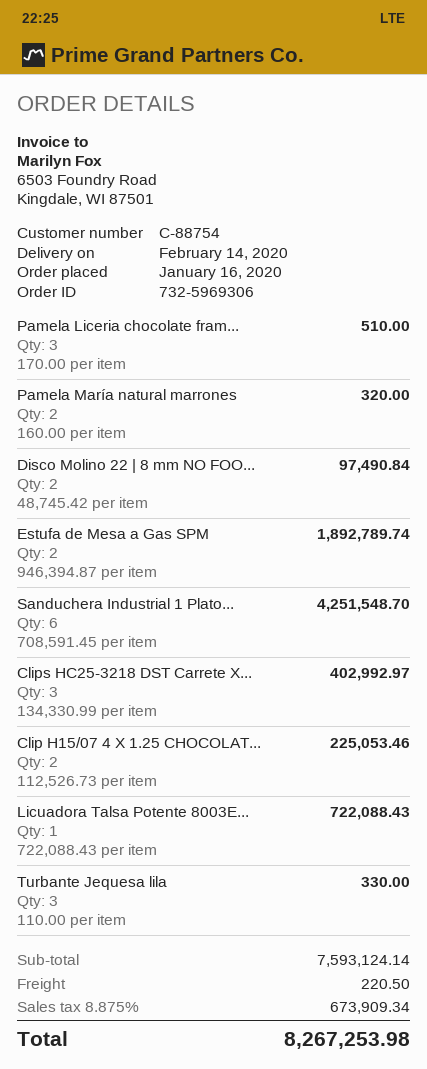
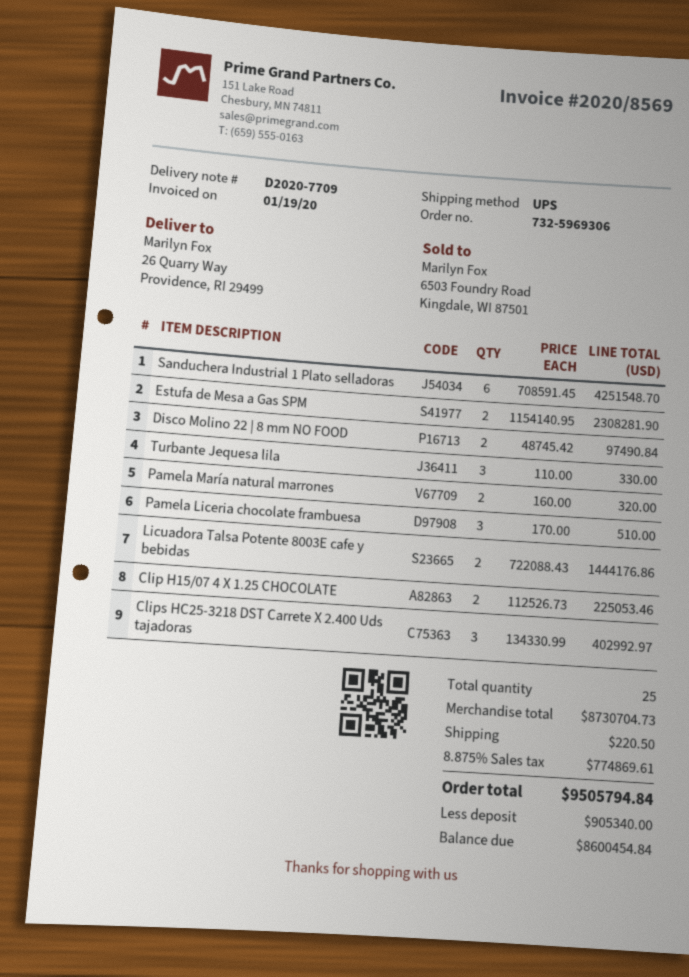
Estufa de Mesa a Gas SPM: 2 x 946394.87 = 1892789.74 -> 2 x 1154140.95 = 2308281.90
Licuadora Talsa Potente 8003E...: 1 x 722088.43 = 722088.43 -> 2 x 722088.43 = 1444176.86
subtotal: 7593124.14 -> 8730704.73
tax: 8.875% = 673909.34 -> 8.875% = 774869.61
total: 8267253.98 -> 9505794.84

